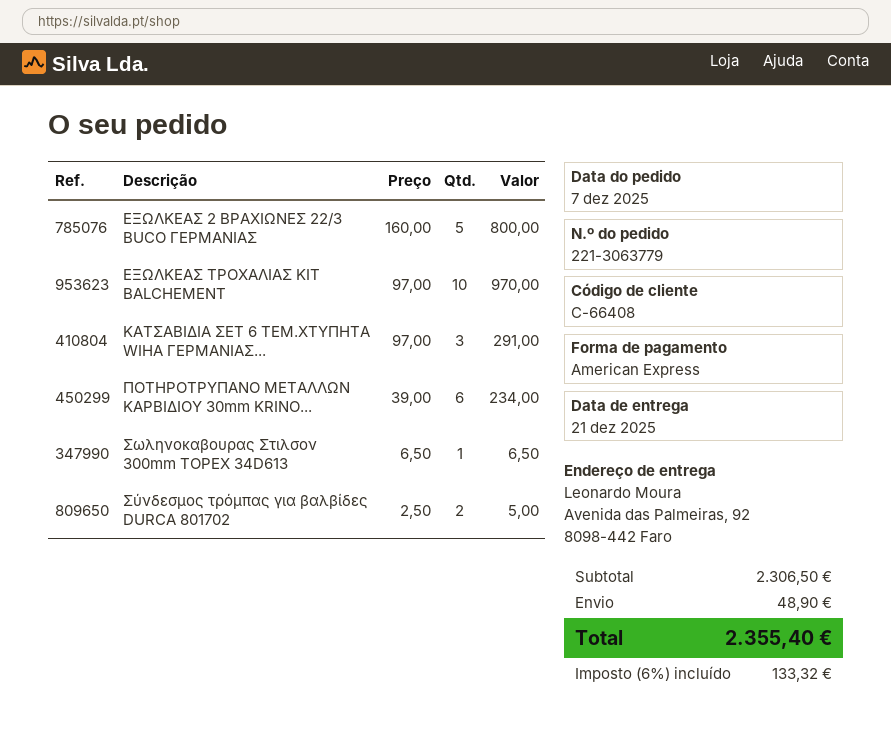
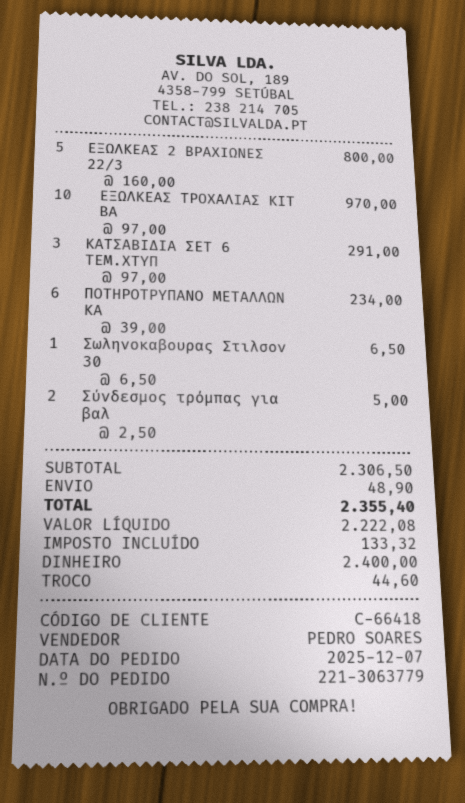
customer number: C-66408 -> C-66418
payment method: American Express -> cash

